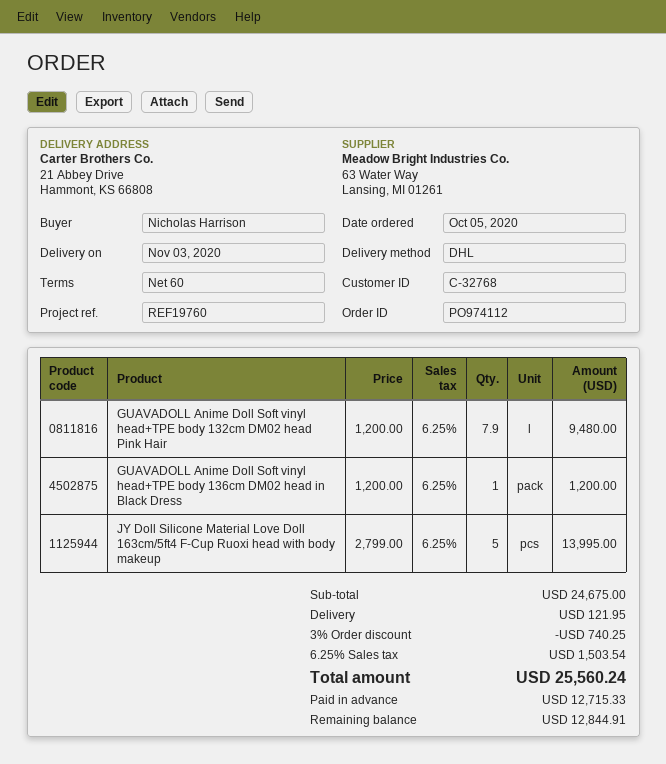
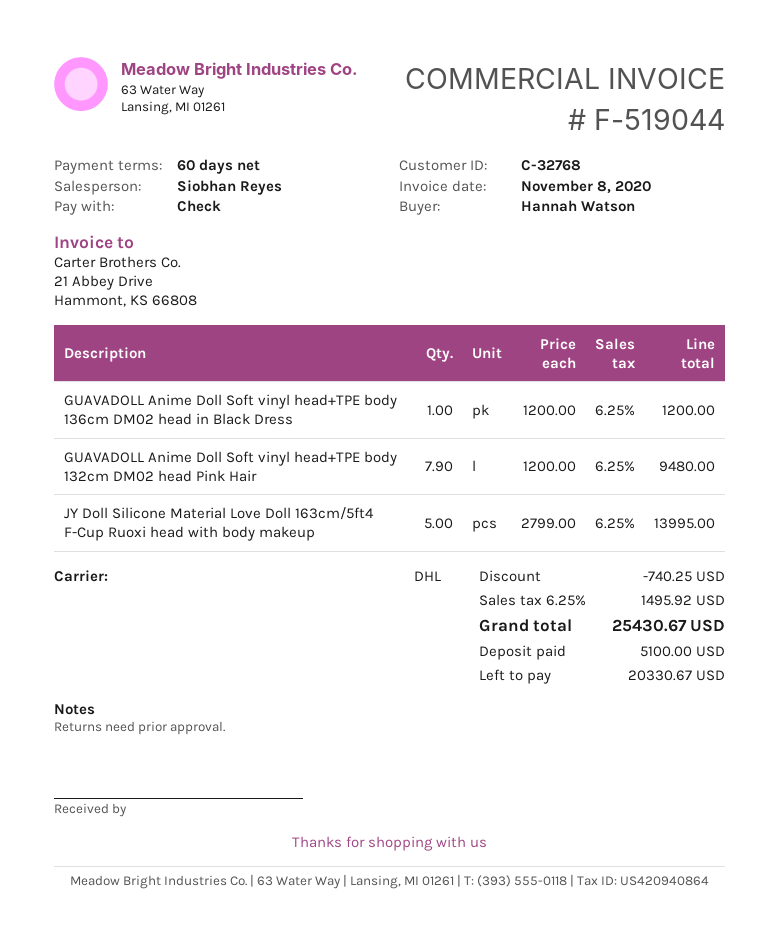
ordered by: Nicholas Harrison -> Hannah Watson
shipping: 121.95 -> none
tax: 6.25% = 1503.54 -> 6.25% = 1495.92
total: 25560.24 -> 25430.67
deposit: 12715.33 -> 5100.00
balance: 12844.91 -> 20330.67

